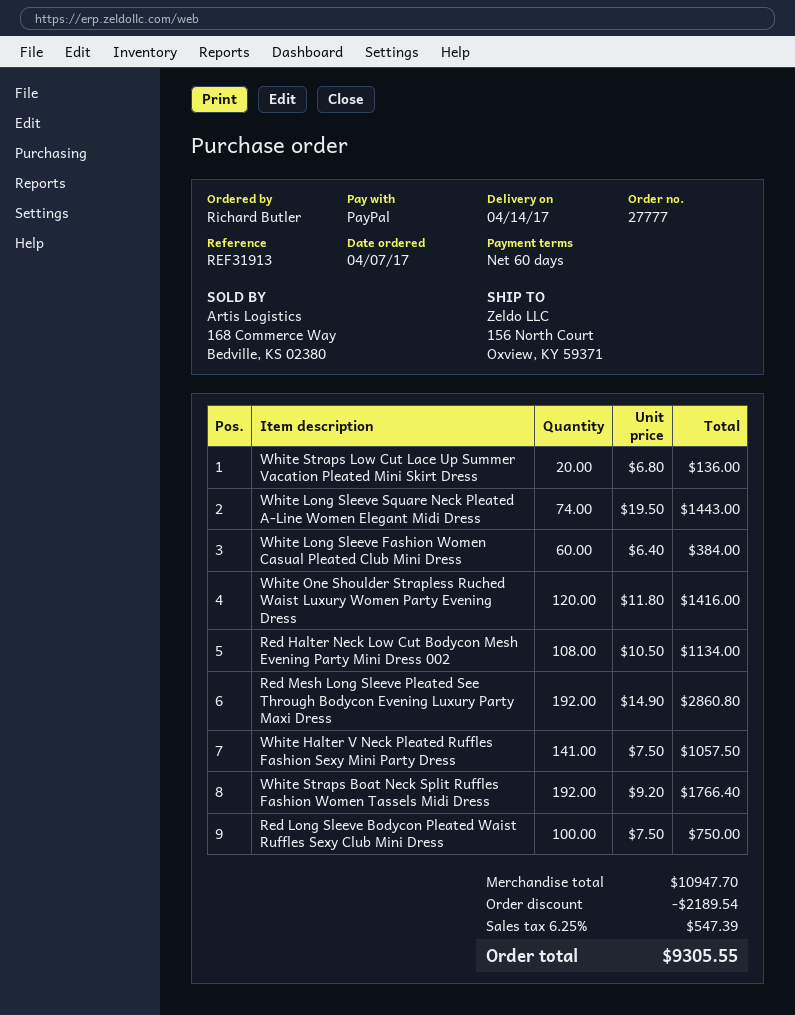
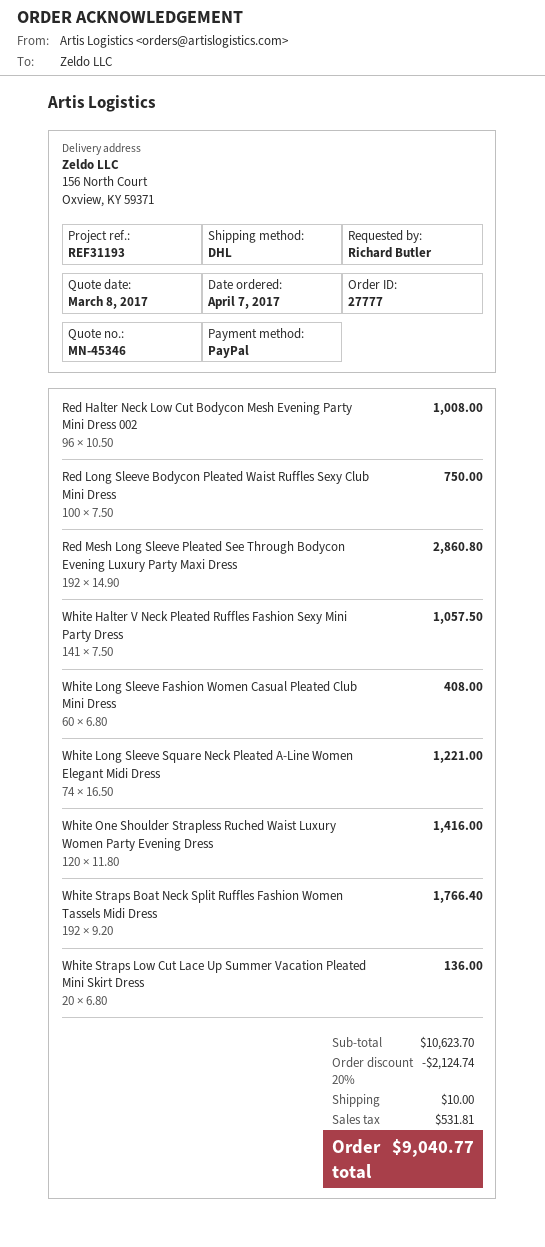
reference: REF31913 -> REF31193
White Long Sleeve Square Neck Pleated A-Line Women Elegant Midi Dress: 74 x 19.50 = 1443.00 -> 74 x 16.50 = 1221.00
White Long Sleeve Fashion Women Casual Pleated Club Mini Dress: 60 x 6.40 = 384.00 -> 60 x 6.80 = 408.00
Red Halter Neck Low Cut Bodycon Mesh Evening Party Mini Dress 002: 108 x 10.50 = 1134.00 -> 96 x 10.50 = 1008.00
subtotal: 10947.70 -> 10623.70
discount: 2189.54 -> 2124.74
shipping: none -> 10.00
tax: 547.39 -> 531.81
total: 9305.55 -> 9040.77

